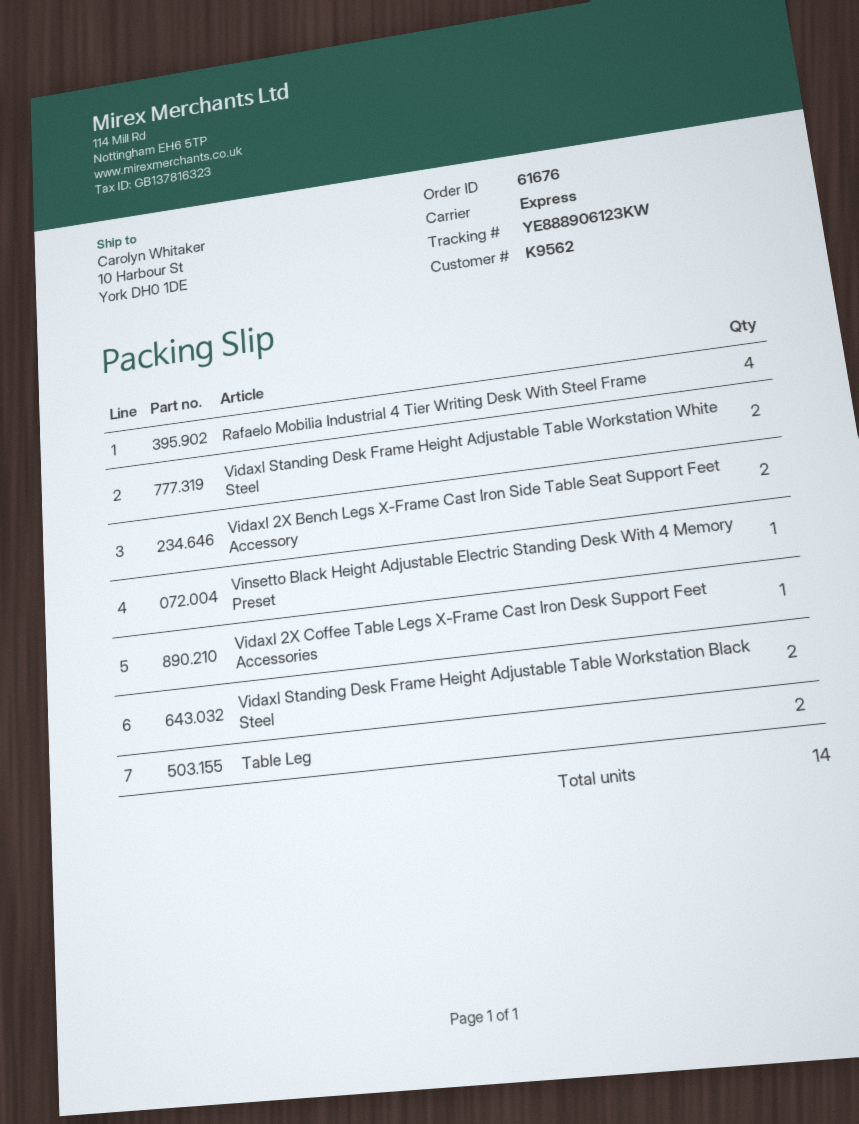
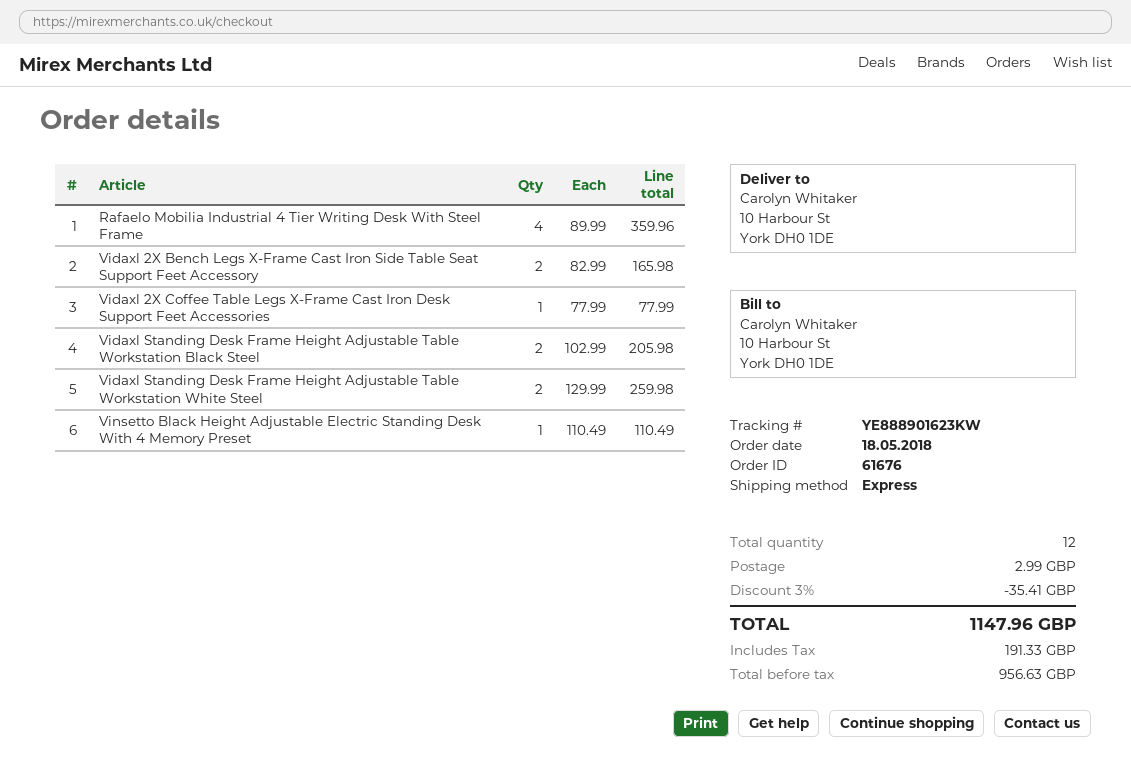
tracking number: YE888906123KW -> YE888901623KW
Table Leg: 2 -> none
total quantity: 14 -> 12

